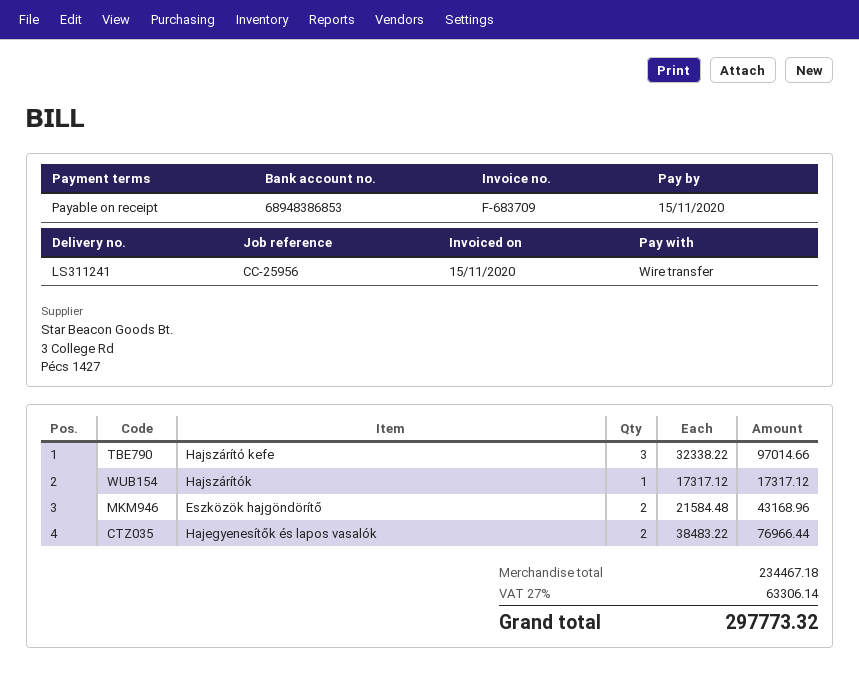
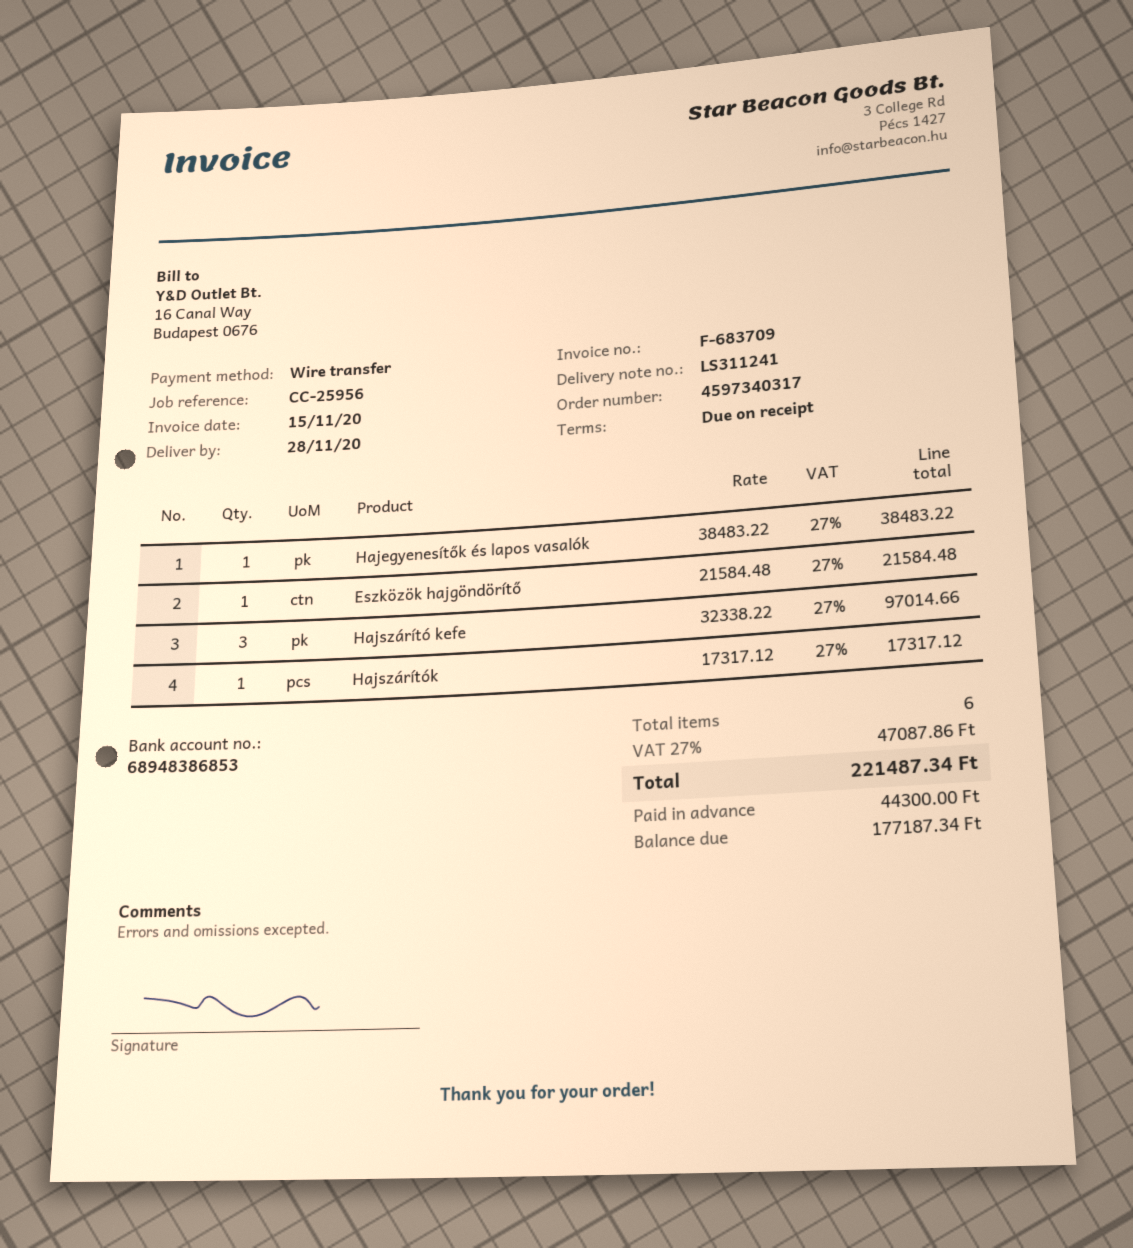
Eszközök hajgöndörítő: 2 x 21584.48 = 43168.96 -> 1 x 21584.48 = 21584.48
Hajegyenesítők és lapos vasalók: 2 x 38483.22 = 76966.44 -> 1 x 38483.22 = 38483.22
tax: 27% = 63306.14 -> 27% = 47087.86
total: 297773.32 -> 221487.34

